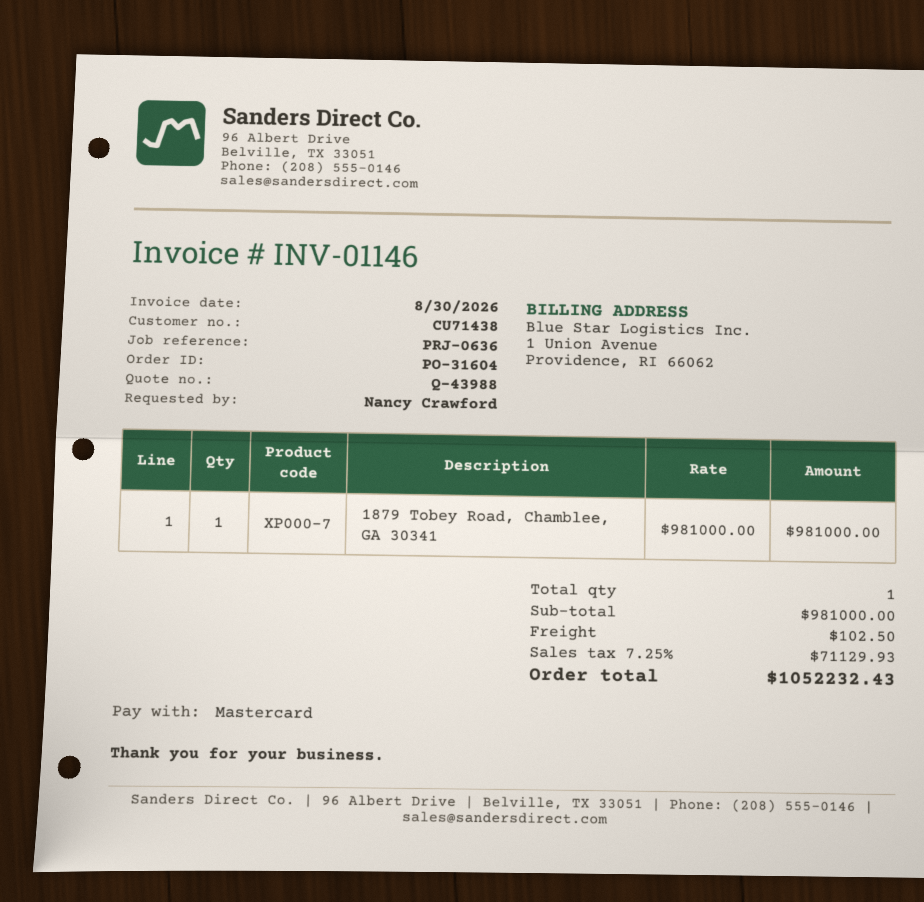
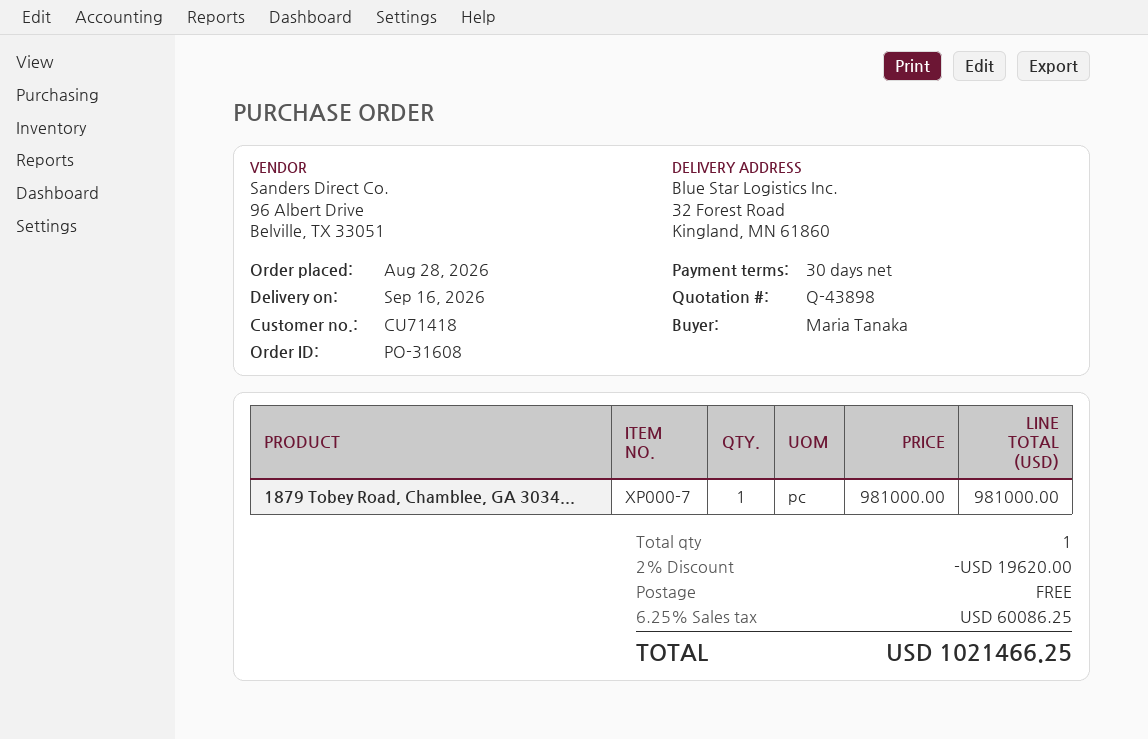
quote number: Q-43988 -> Q-43898
order number: PO-31604 -> PO-31608
customer number: CU71438 -> CU71418
ordered by: Nancy Crawford -> Maria Tanaka
discount: none -> 2% = 19620.00
shipping: 102.50 -> 0.00
tax: 7.25% = 71129.93 -> 6.25% = 60086.25
total: 1052232.43 -> 1021466.25

